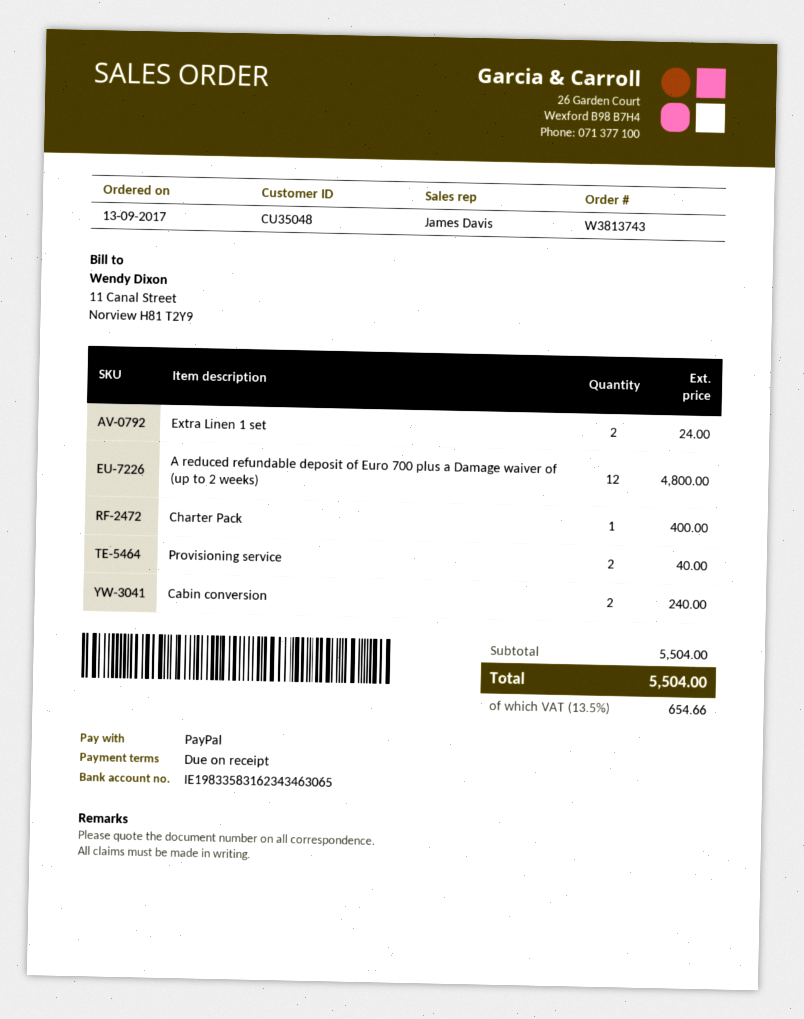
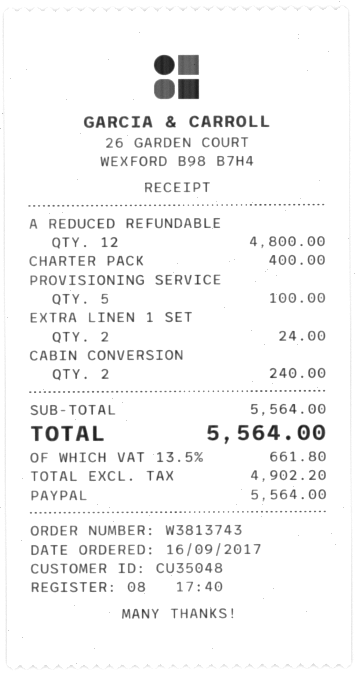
order date: 2017-09-13 -> 2017-09-16
Provisioning service: 2 for 40.00 -> 5 for 100.00
subtotal: 5504.00 -> 5564.00
tax: 13.5% = 654.66 -> 13.5% = 661.80
total: 5504.00 -> 5564.00

